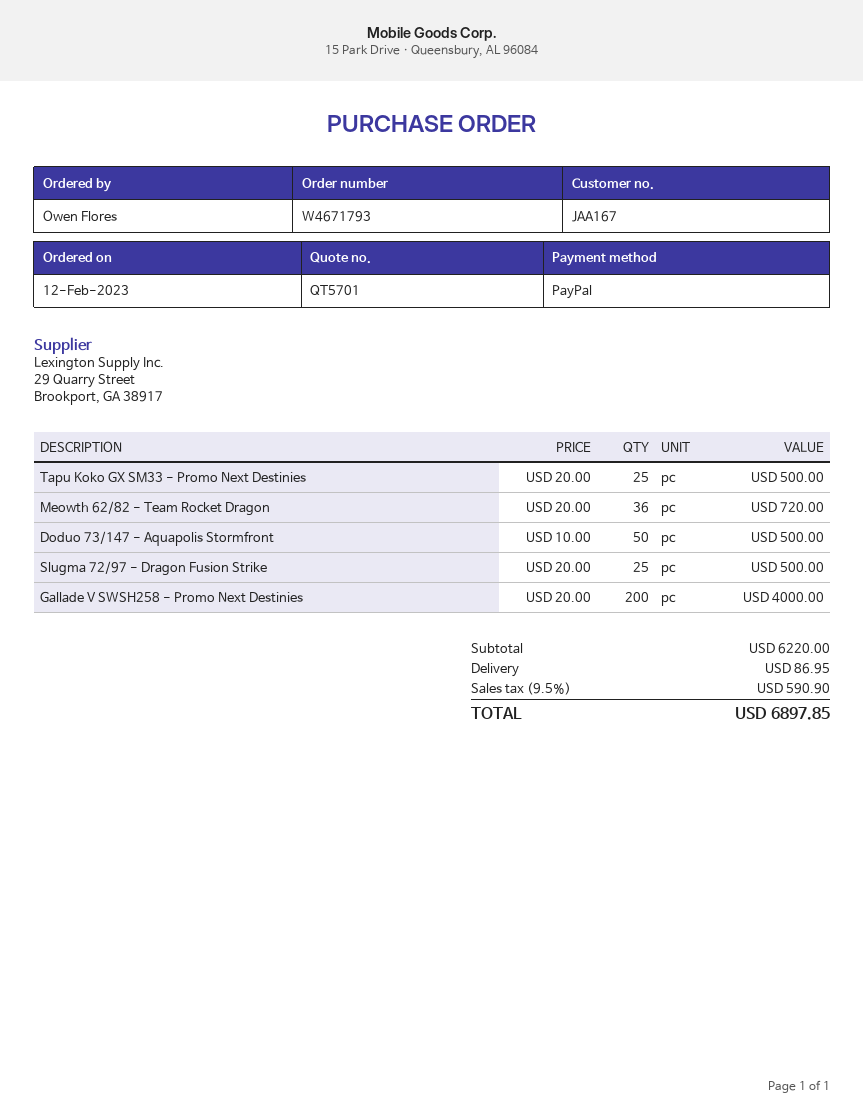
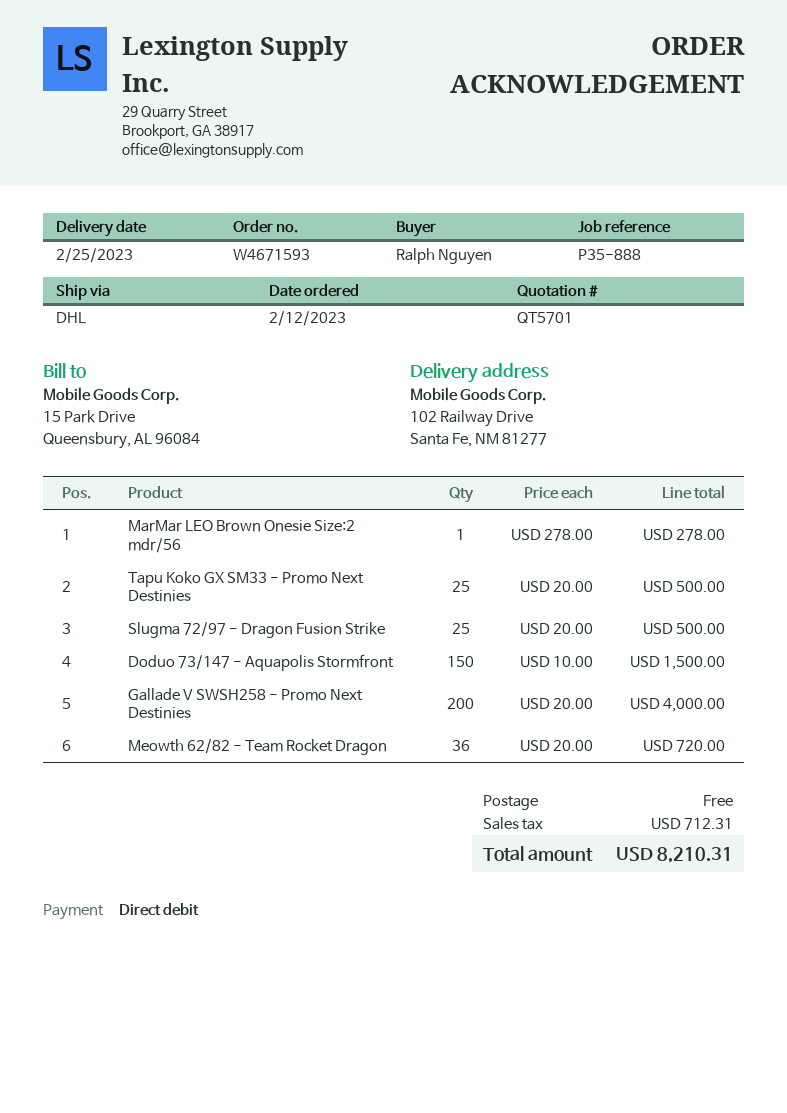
order number: W4671793 -> W4671593
ordered by: Owen Flores -> Ralph Nguyen
payment method: PayPal -> direct debit
Doduo 73/147 - Aquapolis Stormfront: 50 x 10.00 = 500.00 -> 150 x 10.00 = 1500.00
MarMar LEO Brown Onesie Size:2 mdr/56: none -> 1 x 278.00 = 278.00
shipping: 86.95 -> 0.00
tax: 590.90 -> 712.31
total: 6897.85 -> 8210.31

